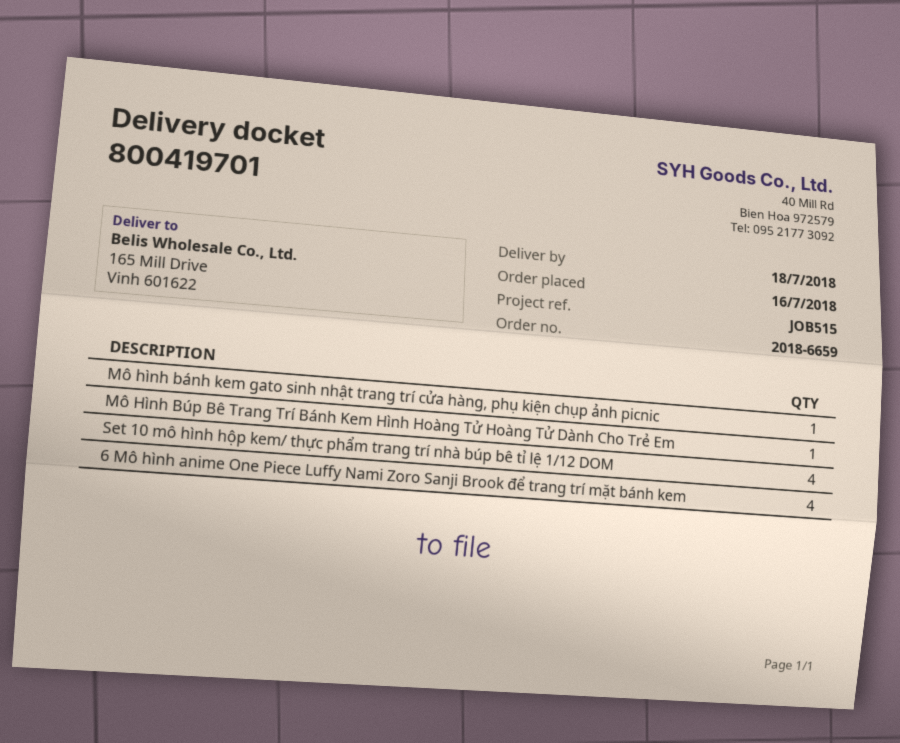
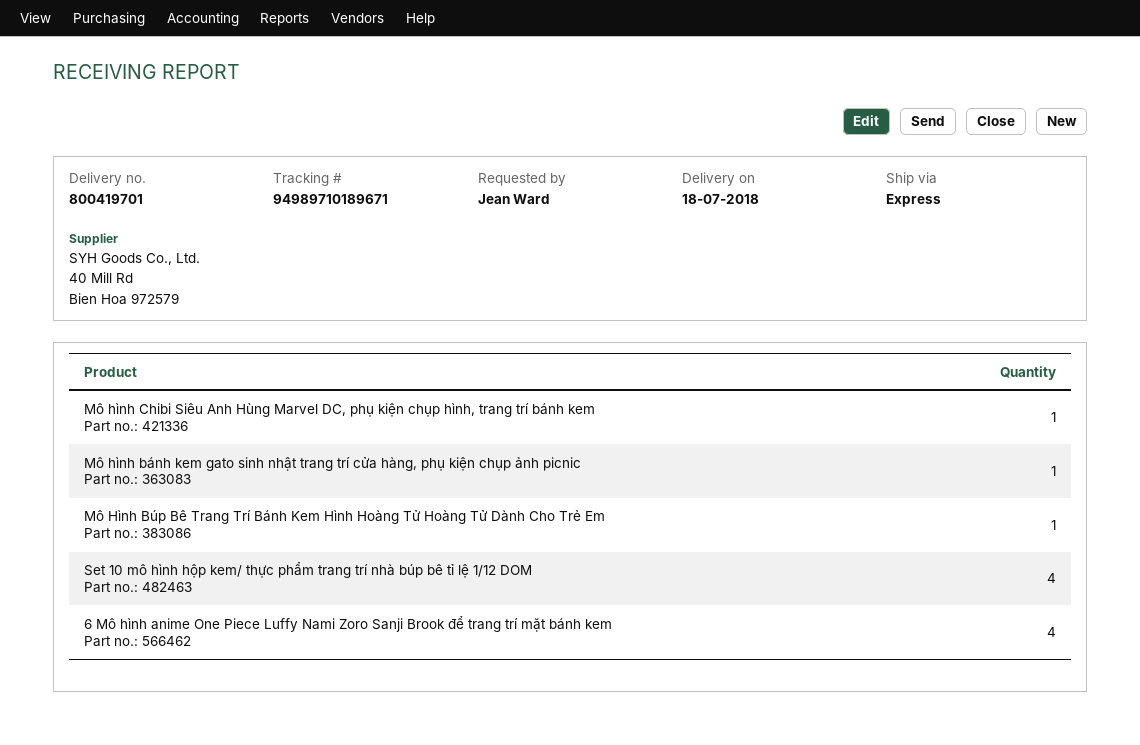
Mô hình Chibi Siêu Anh Hùng Marvel DC, phụ kiện chụp hình, trang trí bánh kem: none -> 1

